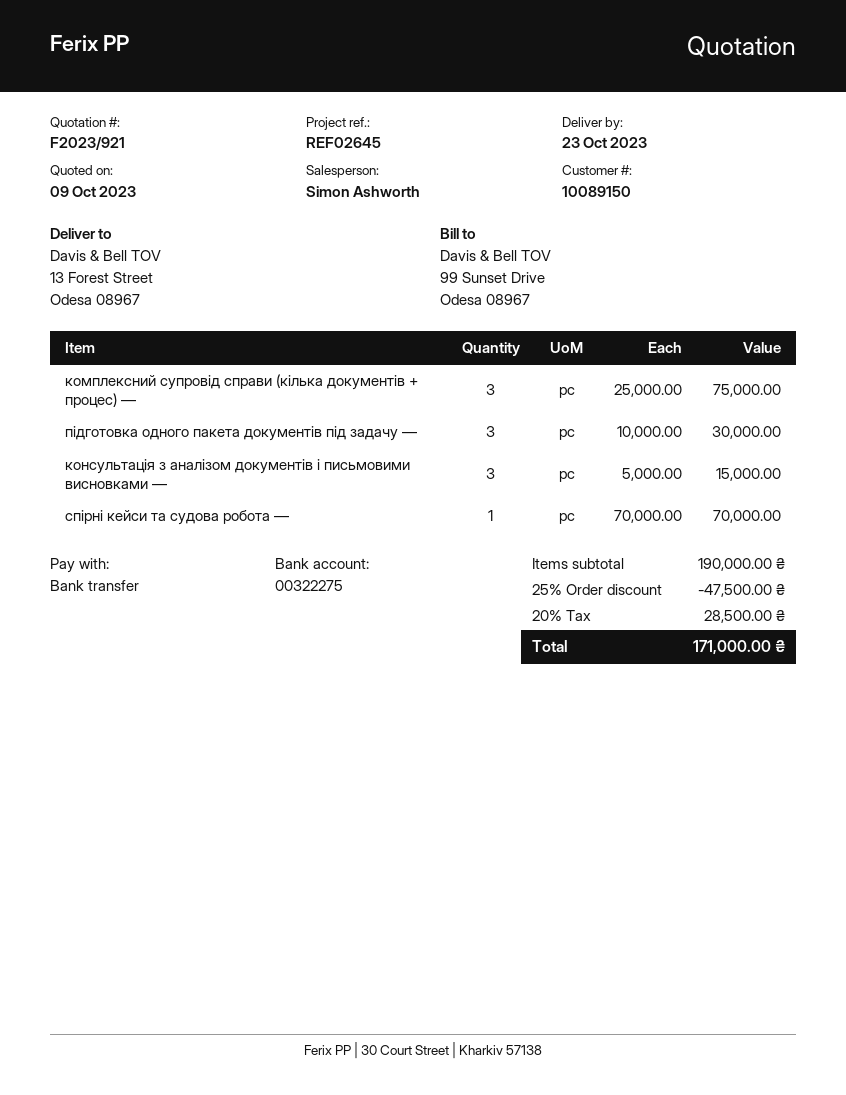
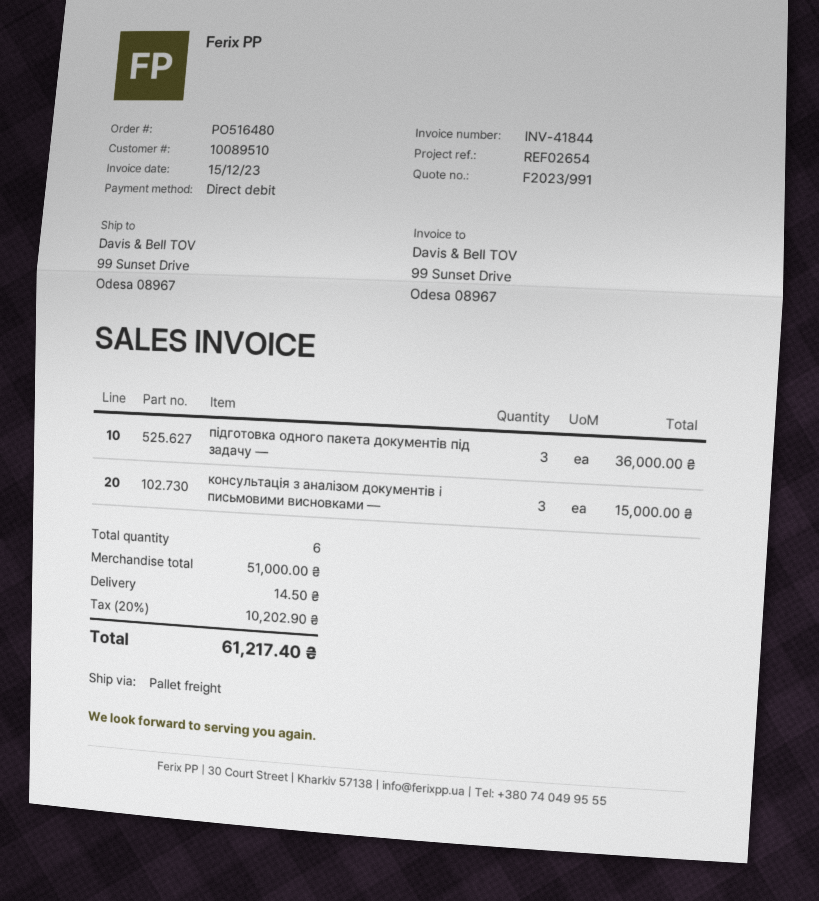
quote number: F2023/921 -> F2023/991
customer number: 10089150 -> 10089510
reference: REF02645 -> REF02654
payment method: bank transfer -> direct debit
ship to: 13 Forest Street, Odesa 08967 -> 99 Sunset Drive, Odesa 08967
комплексний супровід справи (кілька документів + процес) —: 3 for 75000.00 -> none
підготовка одного пакета документів під задачу —: 3 for 30000.00 -> 3 for 36000.00
спірні кейси та судова робота —: 1 for 70000.00 -> none
subtotal: 190000.00 -> 51000.00
discount: 25% = 47500.00 -> none
shipping: none -> 14.50
tax: 20% = 28500.00 -> 20% = 10202.90
total: 171000.00 -> 61217.40

